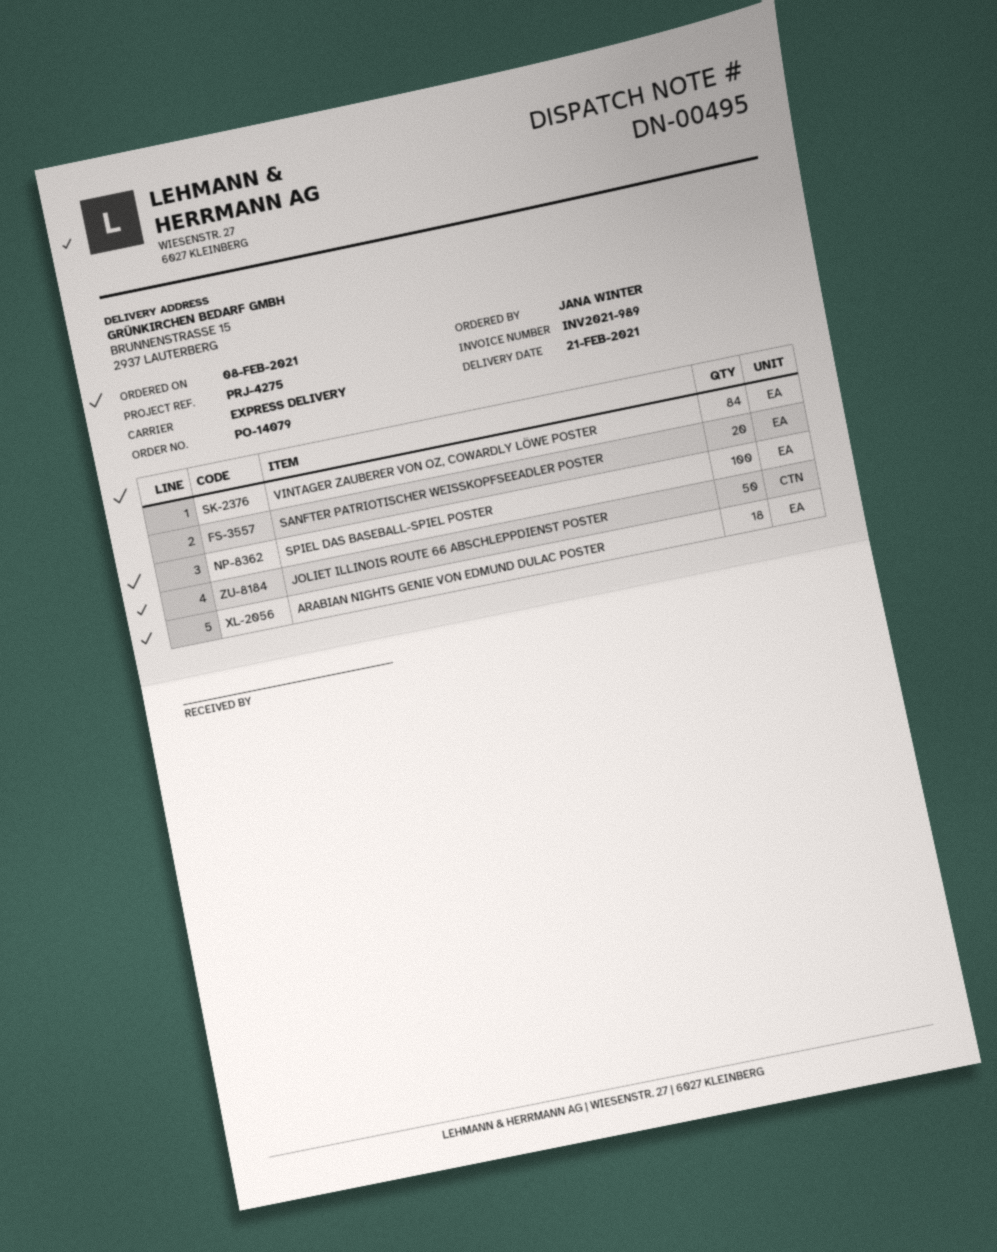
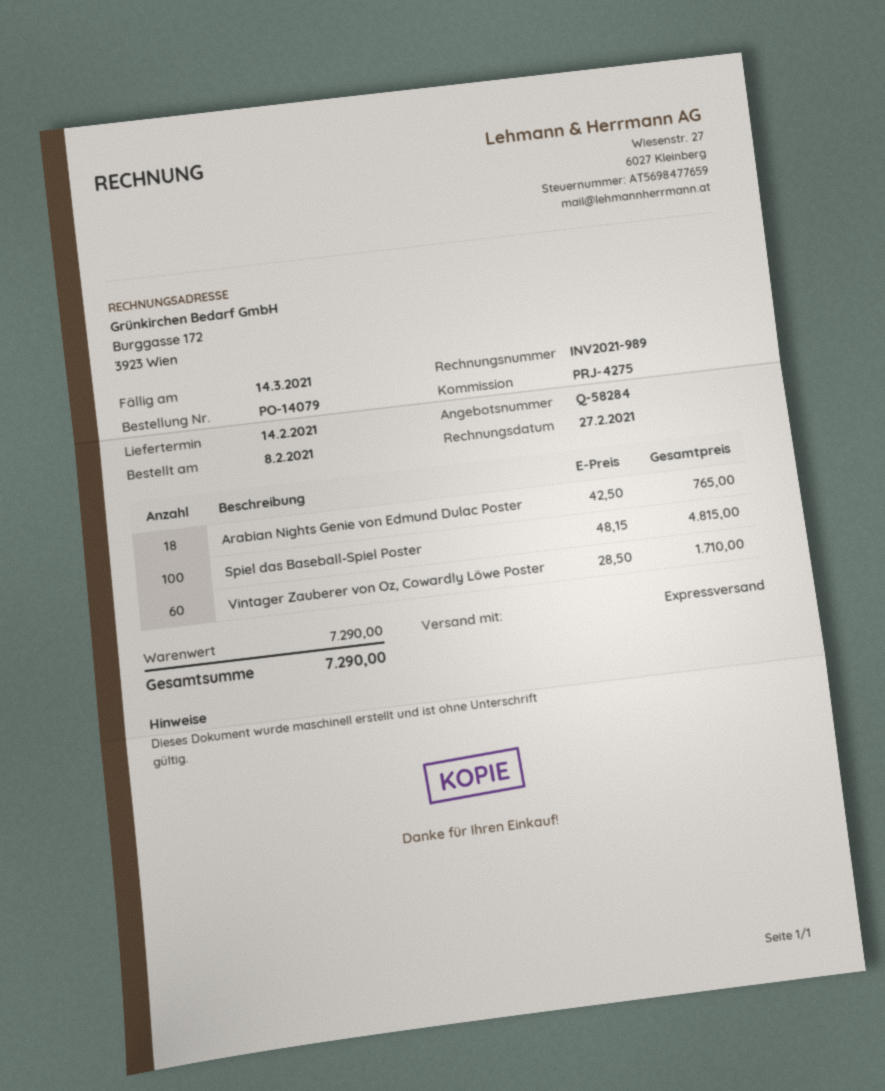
delivery date: 2021-02-21 -> 2021-02-14
VINTAGER ZAUBERER VON OZ, COWARDLY LÖWE POSTER: 84 -> 60
SANFTER PATRIOTISCHER WEISSKOPFSEEADLER POSTER: 20 -> none
JOLIET ILLINOIS ROUTE 66 ABSCHLEPPDIENST POSTER: 50 -> none

